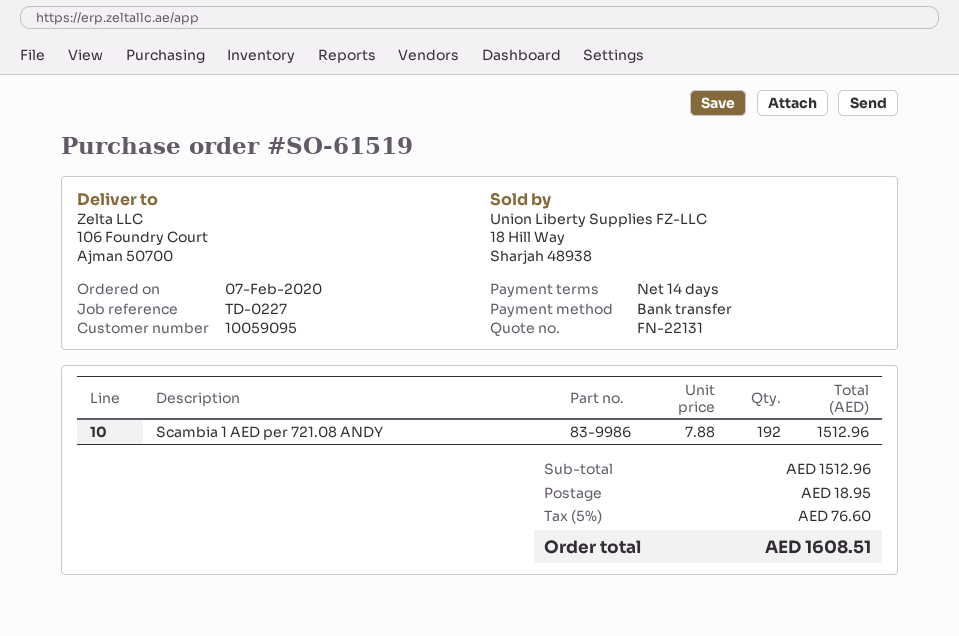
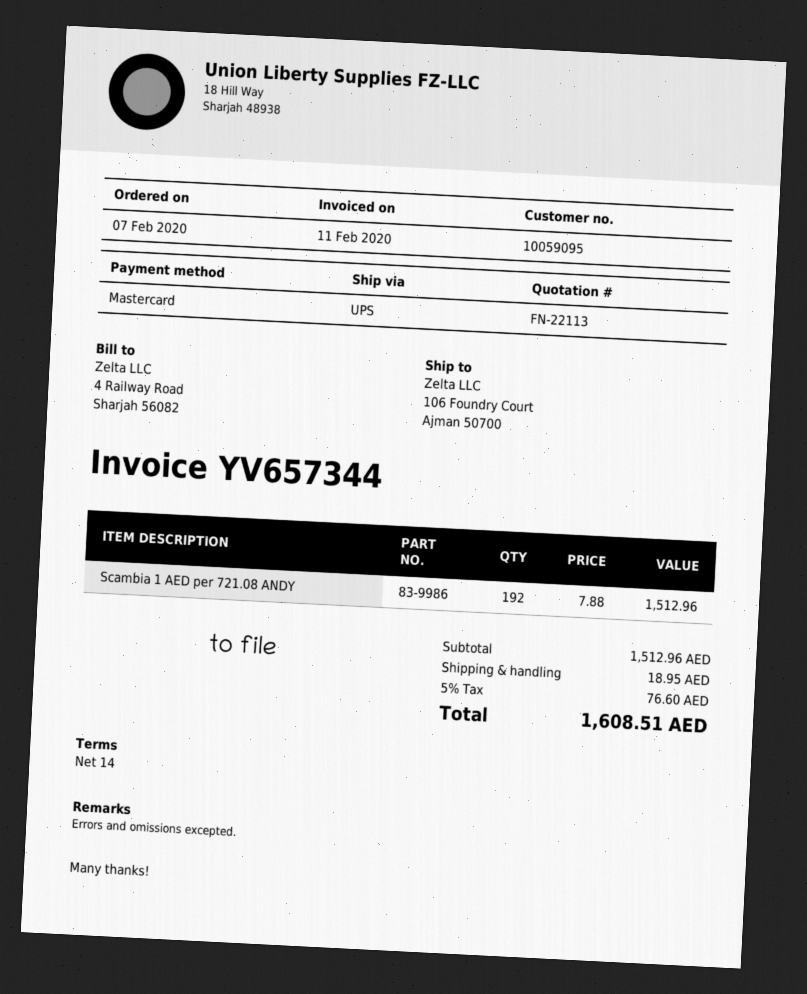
quote number: FN-22131 -> FN-22113
payment method: bank transfer -> Mastercard

